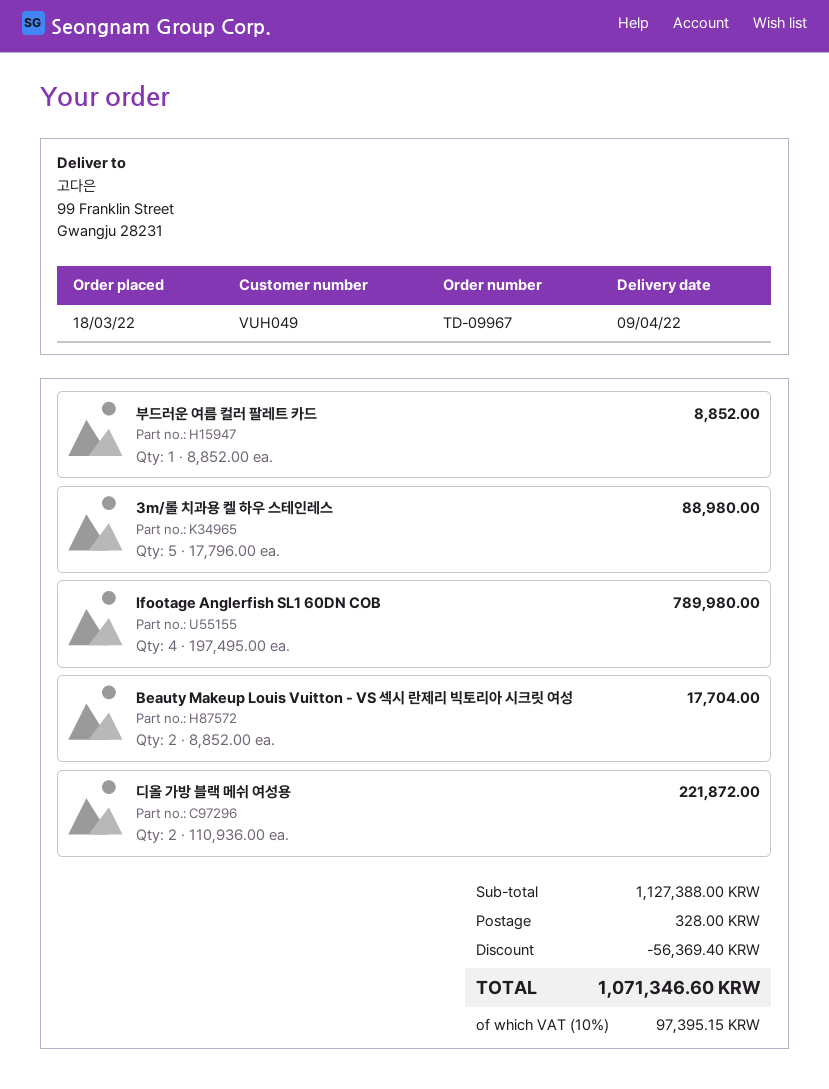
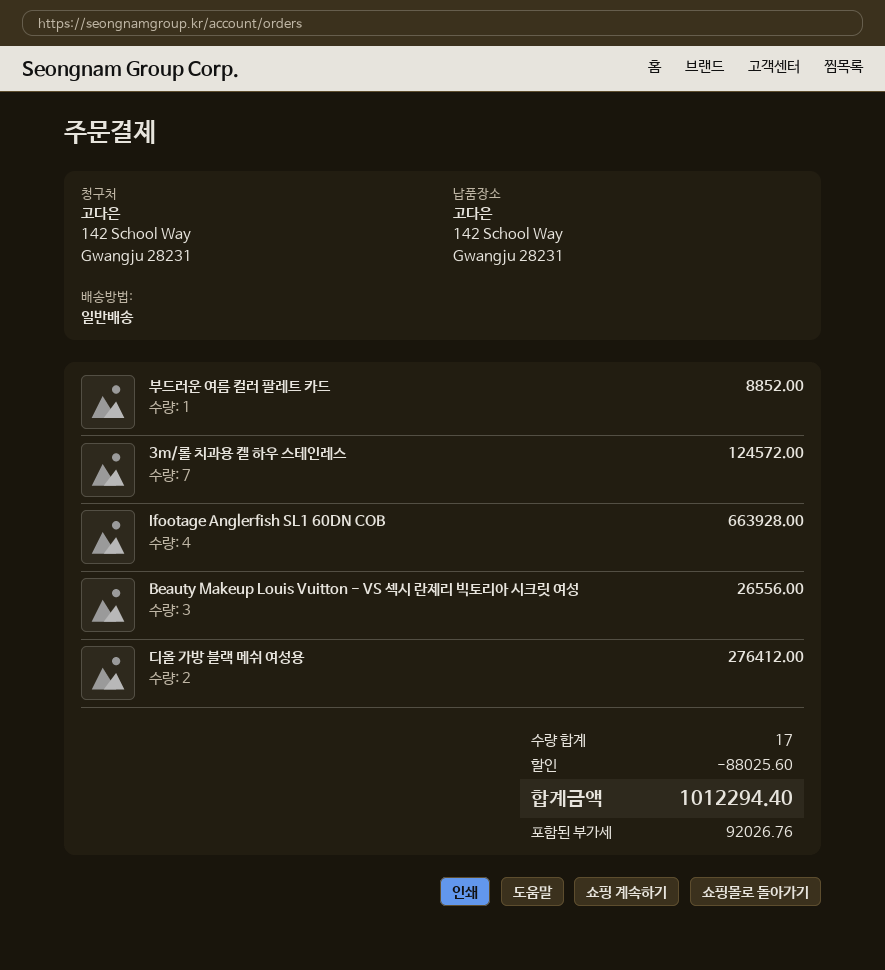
ship to: 99 Franklin Street, Gwangju 28231 -> 142 School Way, Gwangju 28231
3m/롤 치과용 켈 하우 스테인레스: 5 for 88980.00 -> 7 for 124572.00
Ifootage Anglerfish SL1 60DN COB: 4 for 789980.00 -> 4 for 663928.00
Beauty Makeup Louis Vuitton - VS 섹시 란제리 빅토리아 시크릿 여성: 2 for 17704.00 -> 3 for 26556.00
디올 가방 블랙 메쉬 여성용: 2 for 221872.00 -> 2 for 276412.00
discount: 56369.40 -> 88025.60
shipping: 328.00 -> none
tax: 97395.15 -> 92026.76
total: 1071346.60 -> 1012294.40

